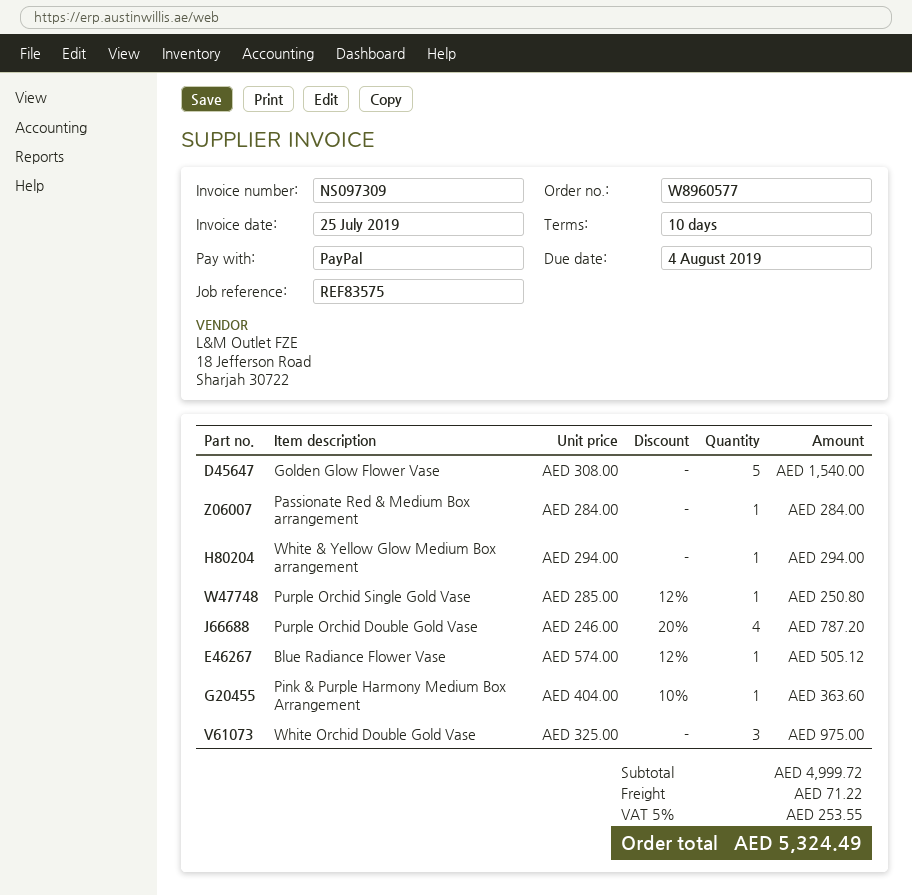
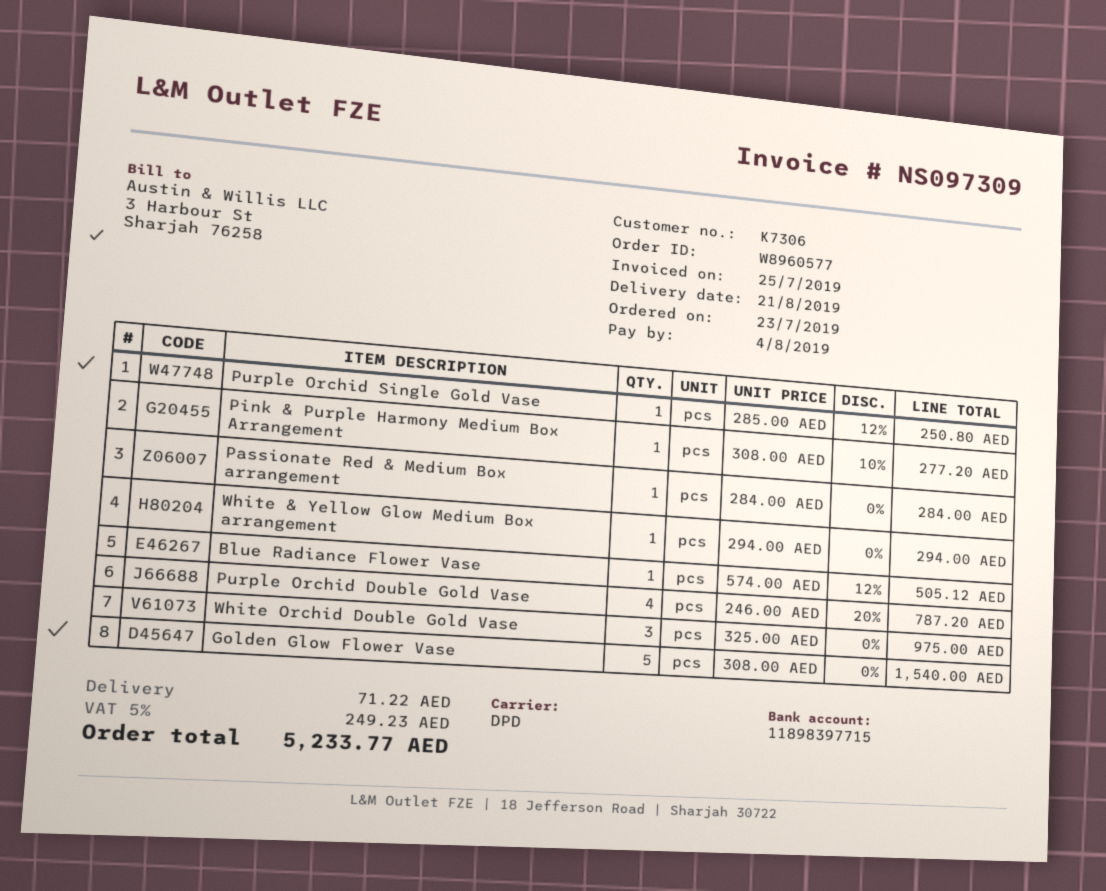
Pink & Purple Harmony Medium Box Arrangement: 1 x 404.00 - 10% = 363.60 -> 1 x 308.00 - 10% = 277.20
tax: 5% = 253.55 -> 5% = 249.23
total: 5324.49 -> 5233.77

